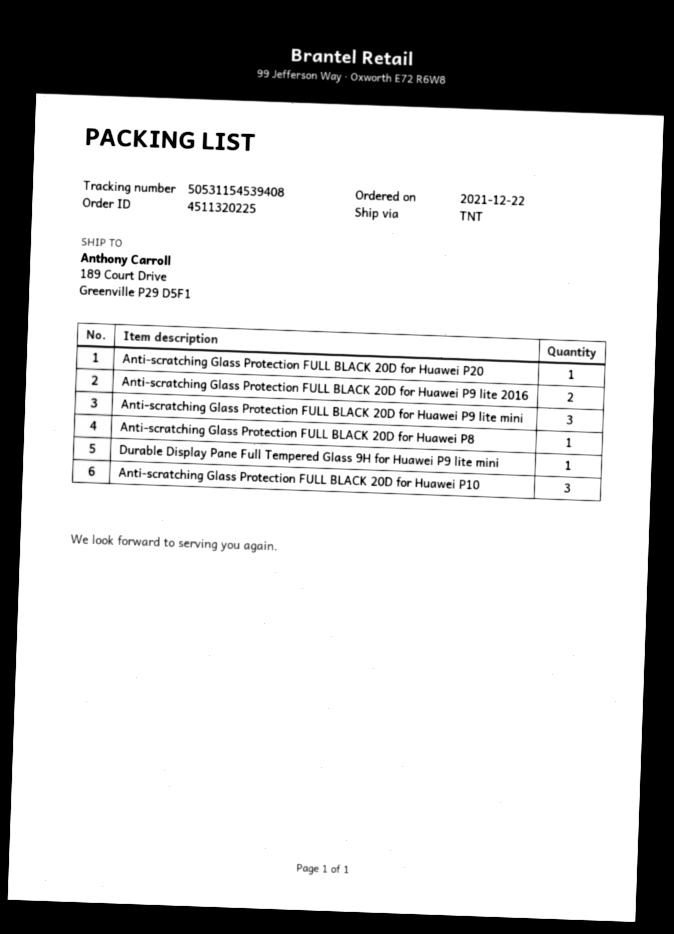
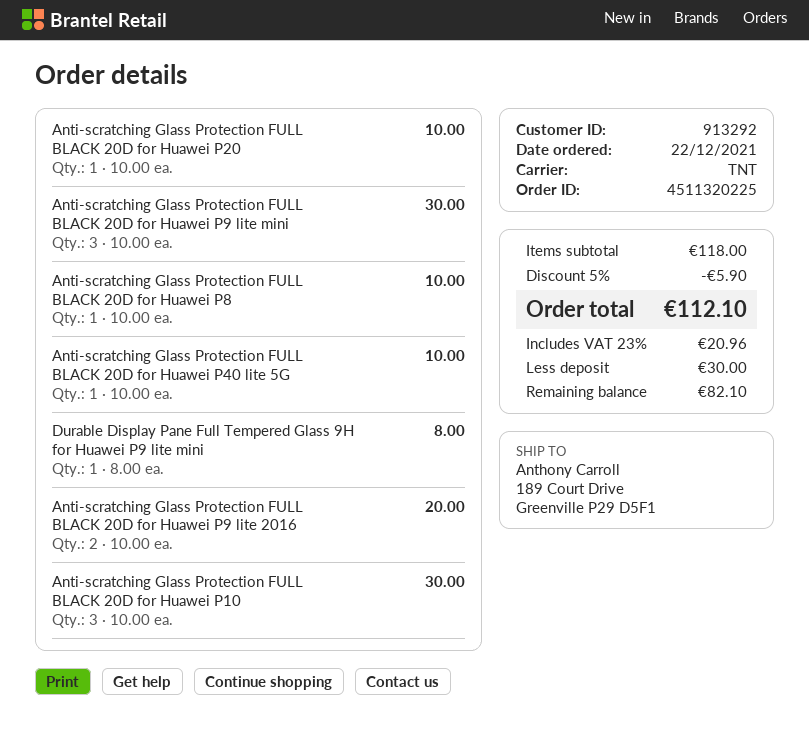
Anti-scratching Glass Protection FULL BLACK 20D for Huawei P40 lite 5G: none -> 1

